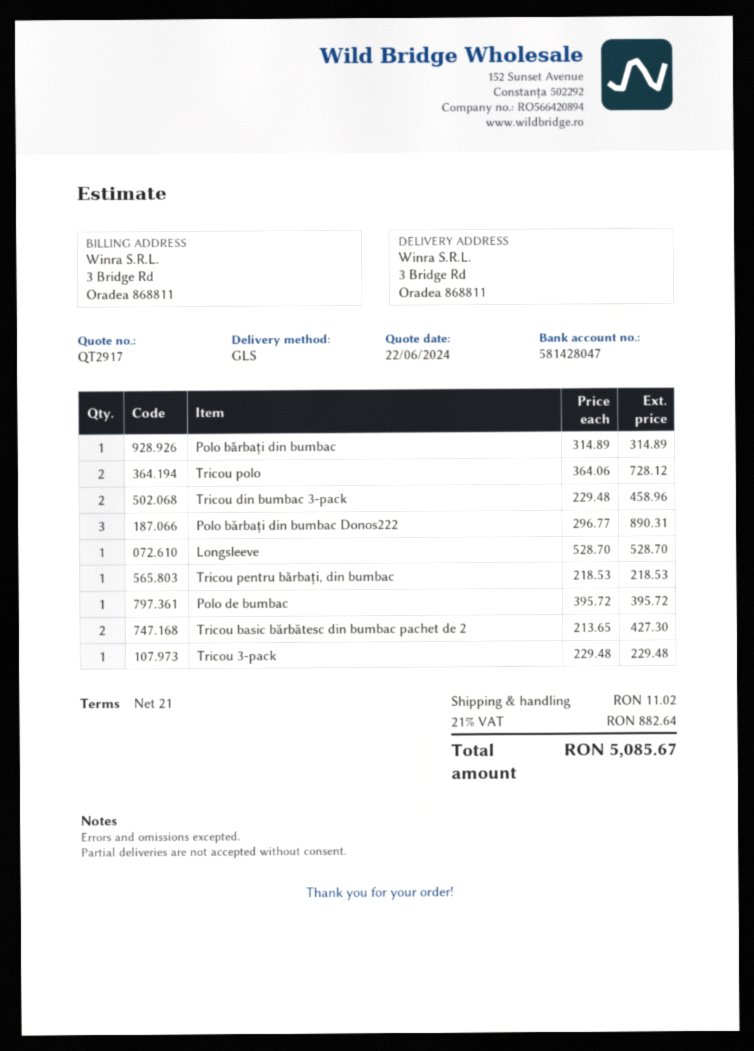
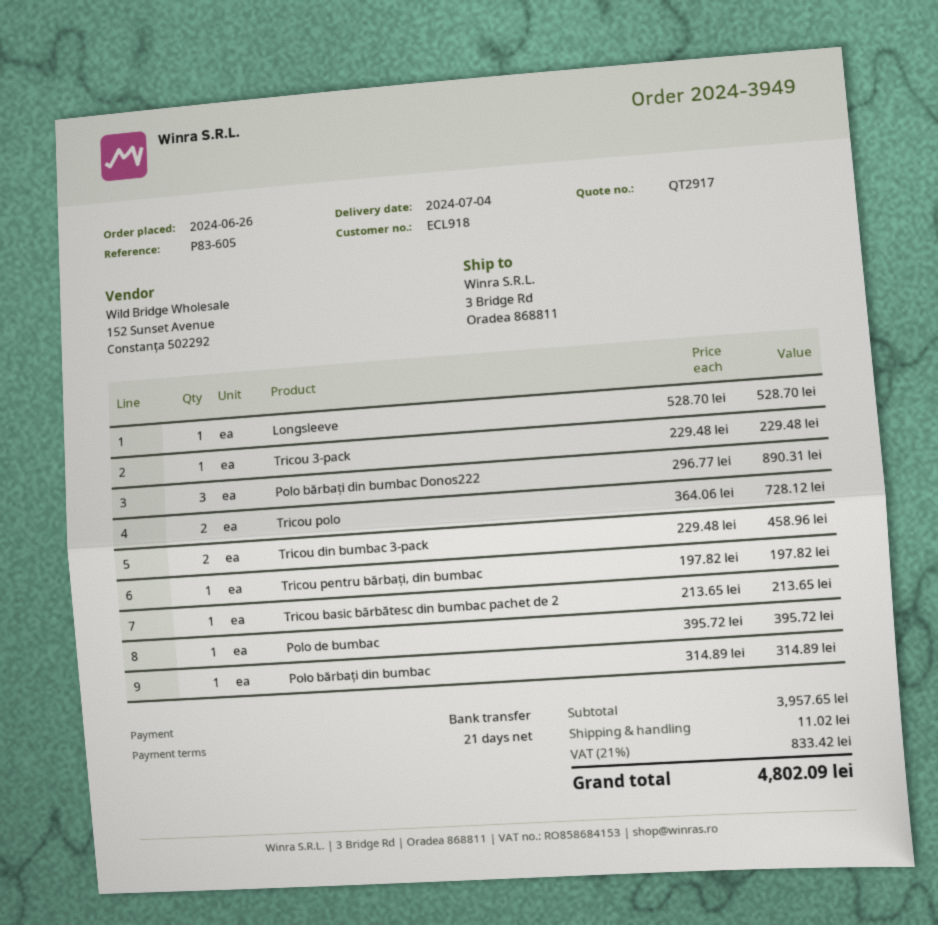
Tricou pentru bărbați, din bumbac: 1 x 218.53 = 218.53 -> 1 x 197.82 = 197.82
Tricou basic bărbătesc din bumbac pachet de 2: 2 x 213.65 = 427.30 -> 1 x 213.65 = 213.65
tax: 21% = 882.64 -> 21% = 833.42
total: 5085.67 -> 4802.09

